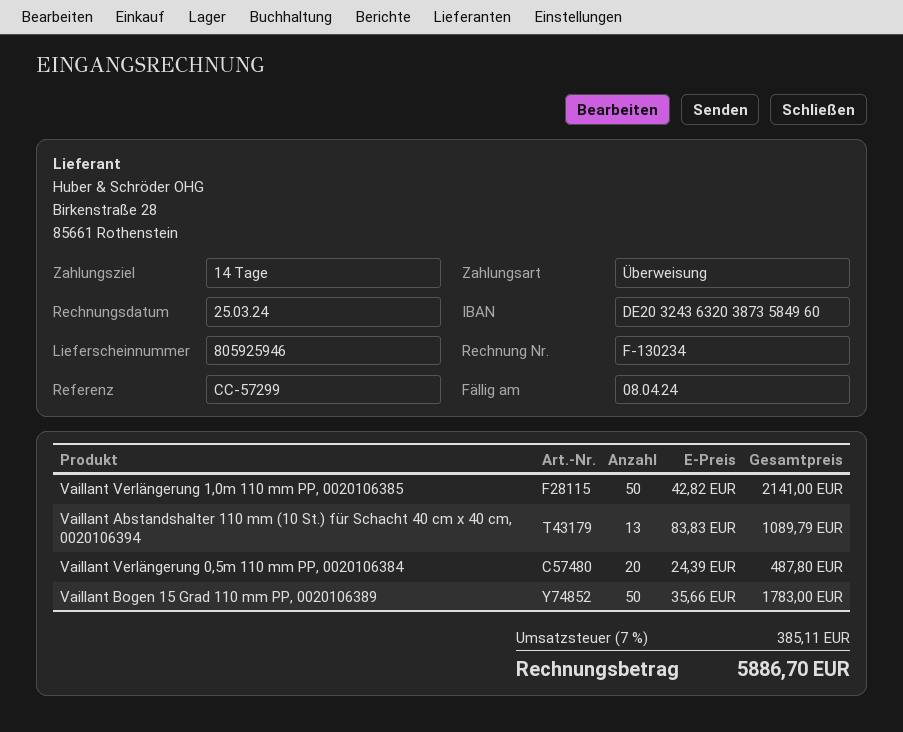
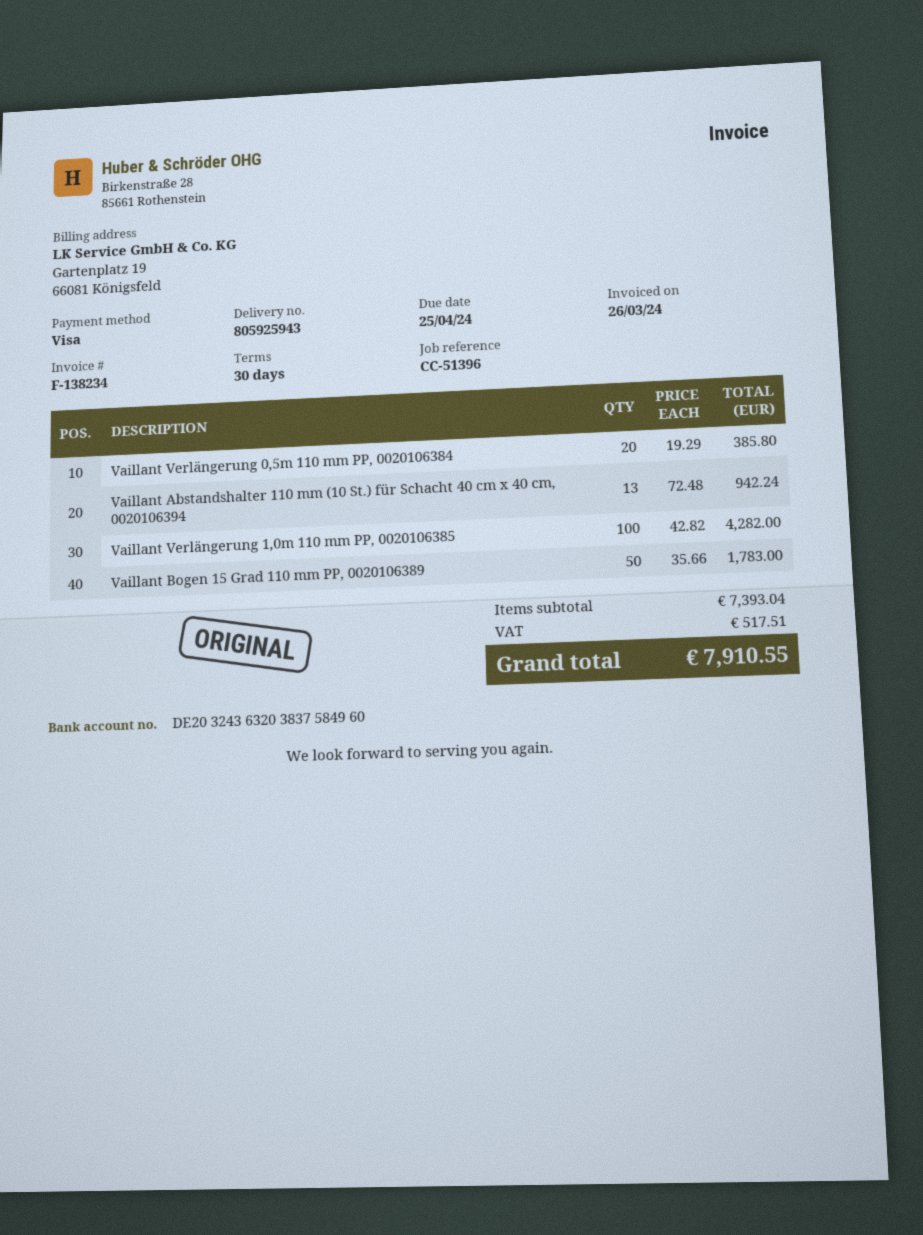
delivery note number: 805925946 -> 805925943
invoice number: F-130234 -> F-138234
invoice date: 2024-03-25 -> 2024-03-26
payment terms: 14 days -> 30 days
due date: 2024-04-08 -> 2024-04-25
reference: CC-57299 -> CC-51396
payment method: bank transfer -> Visa
bank account: DE20324363203873584960 -> DE20324363203837584960
Vaillant Verlängerung 1,0m 110 mm PP, 0020106385: 50 x 42.82 = 2141.00 -> 100 x 42.82 = 4282.00
Vaillant Abstandshalter 110 mm (10 St.) für Schacht 40 cm x 40 cm, 0020106394: 13 x 83.83 = 1089.79 -> 13 x 72.48 = 942.24
Vaillant Verlängerung 0,5m 110 mm PP, 0020106384: 20 x 24.39 = 487.80 -> 20 x 19.29 = 385.80
tax: 385.11 -> 517.51
total: 5886.70 -> 7910.55

